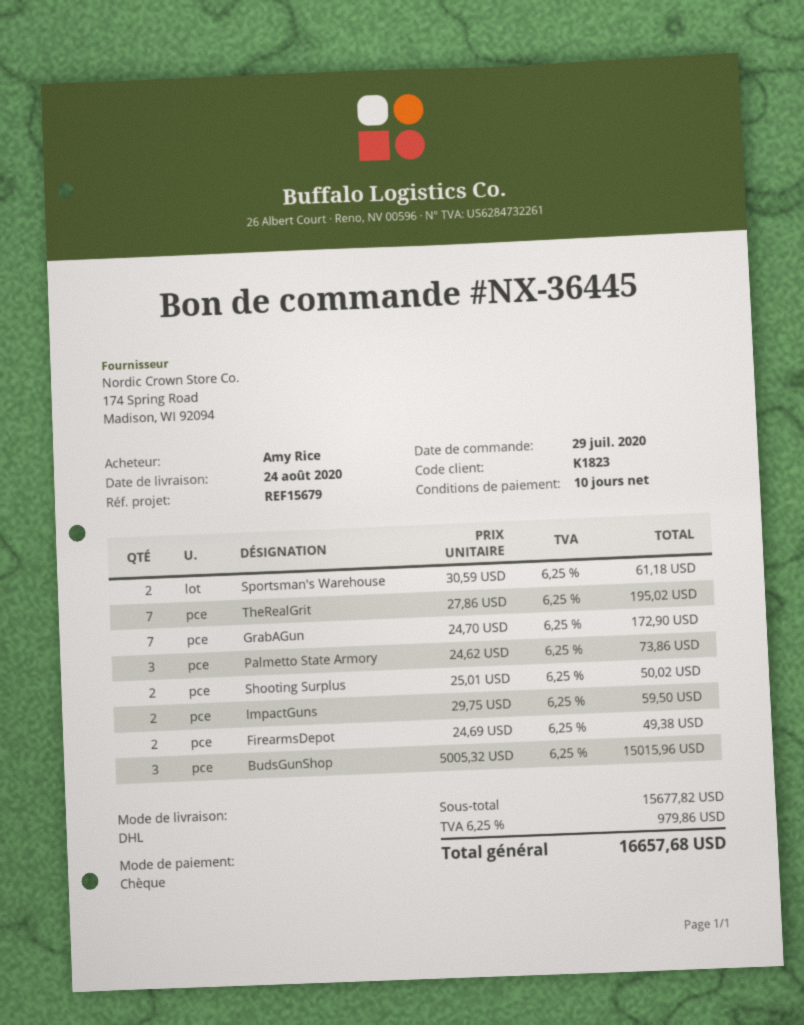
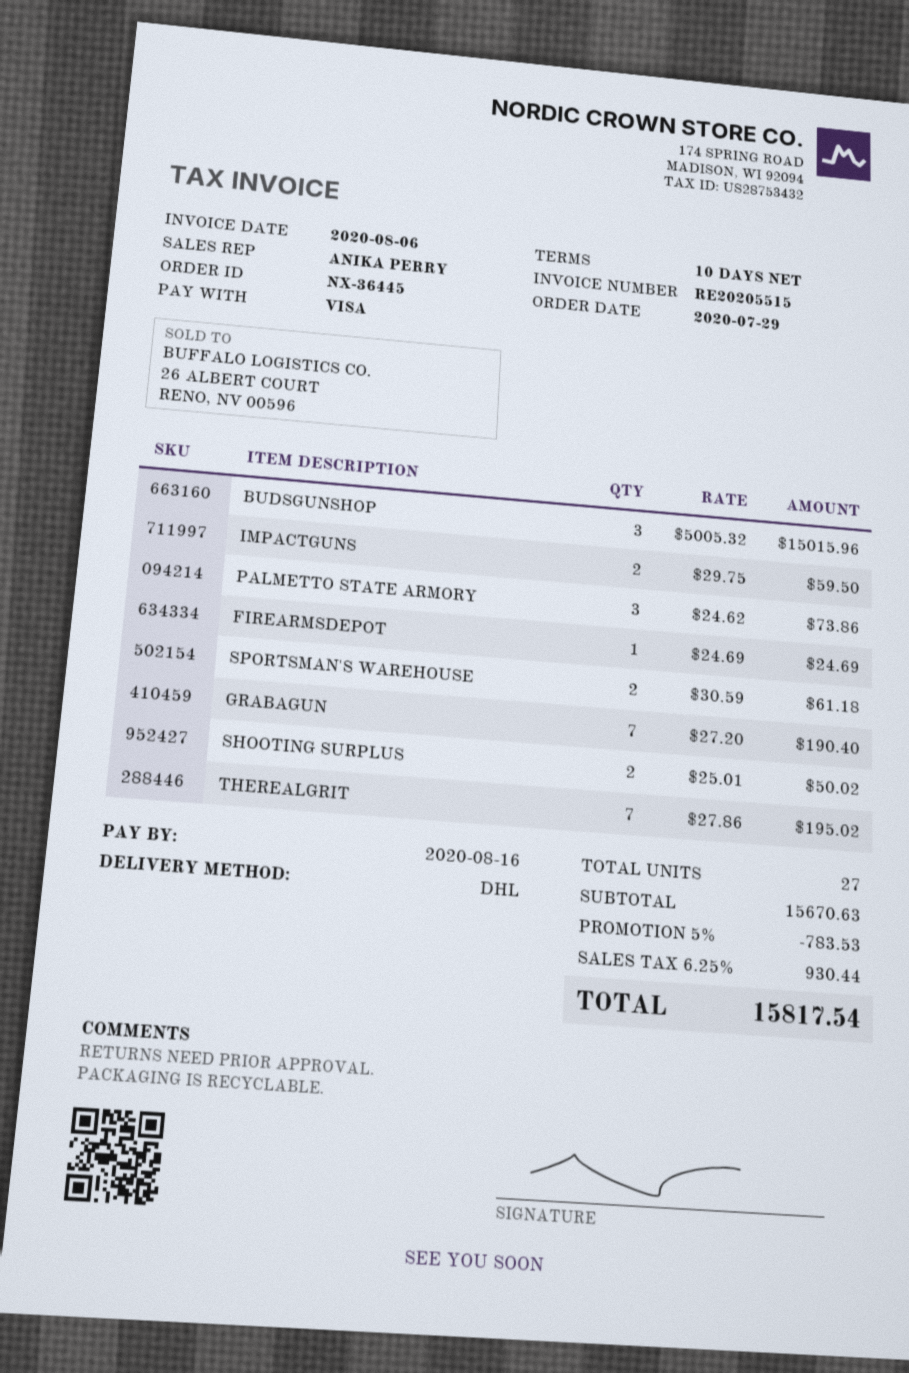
payment method: cheque -> Visa
GrabAGun: 7 x 24.70 = 172.90 -> 7 x 27.20 = 190.40
FirearmsDepot: 2 x 24.69 = 49.38 -> 1 x 24.69 = 24.69
subtotal: 15677.82 -> 15670.63
discount: none -> 5% = 783.53
tax: 6.25% = 979.86 -> 6.25% = 930.44
total: 16657.68 -> 15817.54

